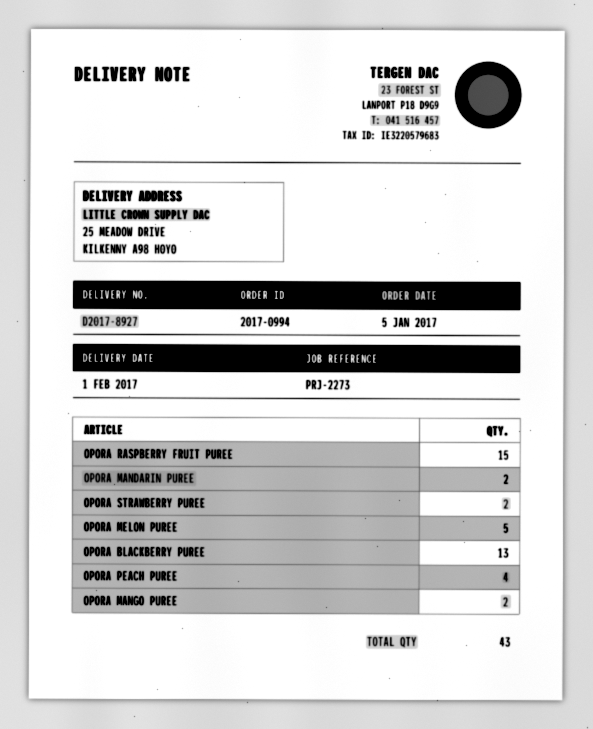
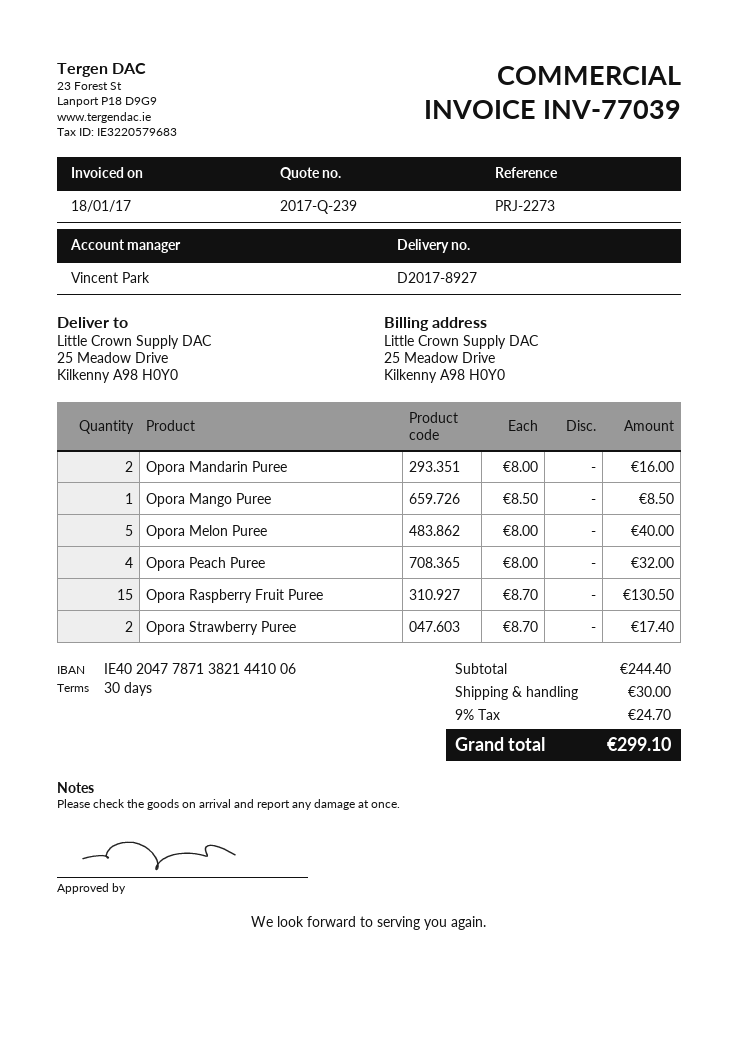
OPORA BLACKBERRY PUREE: 13 -> none
OPORA MANGO PUREE: 2 -> 1

